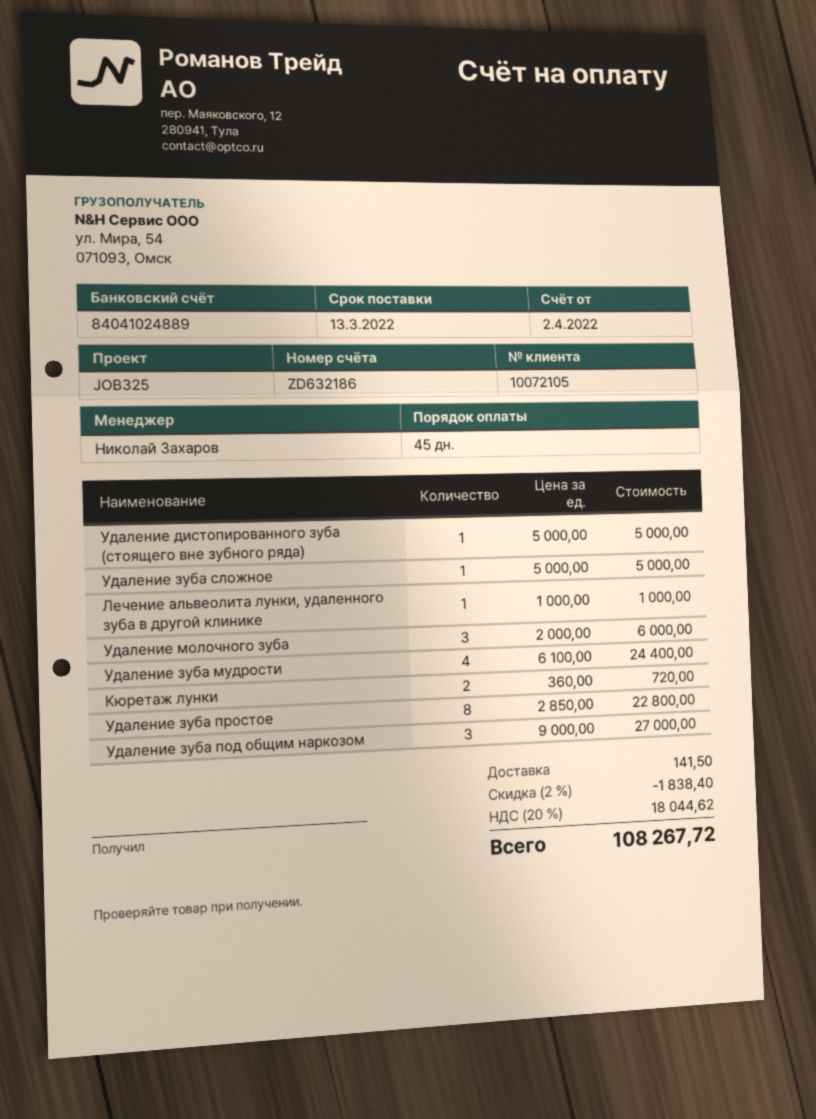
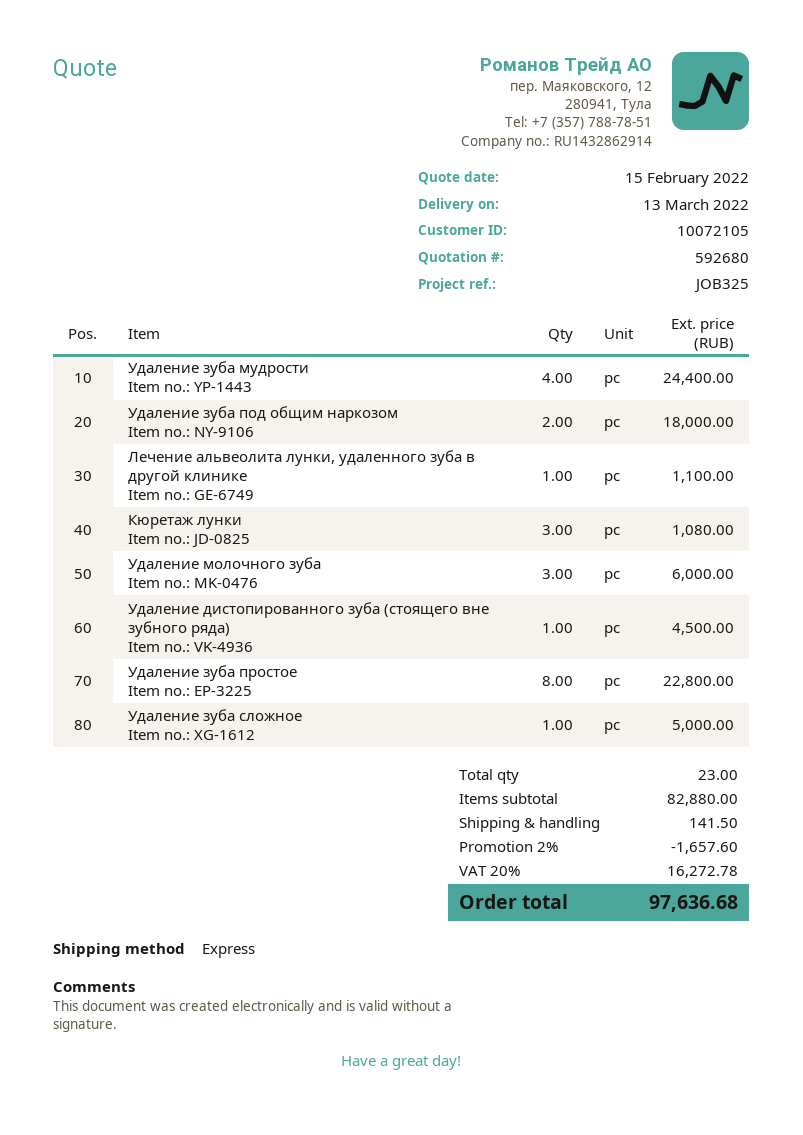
Удаление дистопированного зуба (стоящего вне зубного ряда): 1 for 5000.00 -> 1 for 4500.00
Лечение альвеолита лунки, удаленного зуба в другой клинике: 1 for 1000.00 -> 1 for 1100.00
Кюретаж лунки: 2 for 720.00 -> 3 for 1080.00
Удаление зуба под общим наркозом: 3 for 27000.00 -> 2 for 18000.00
discount: 2% = 1838.40 -> 2% = 1657.60
tax: 20% = 18044.62 -> 20% = 16272.78
total: 108267.72 -> 97636.68

